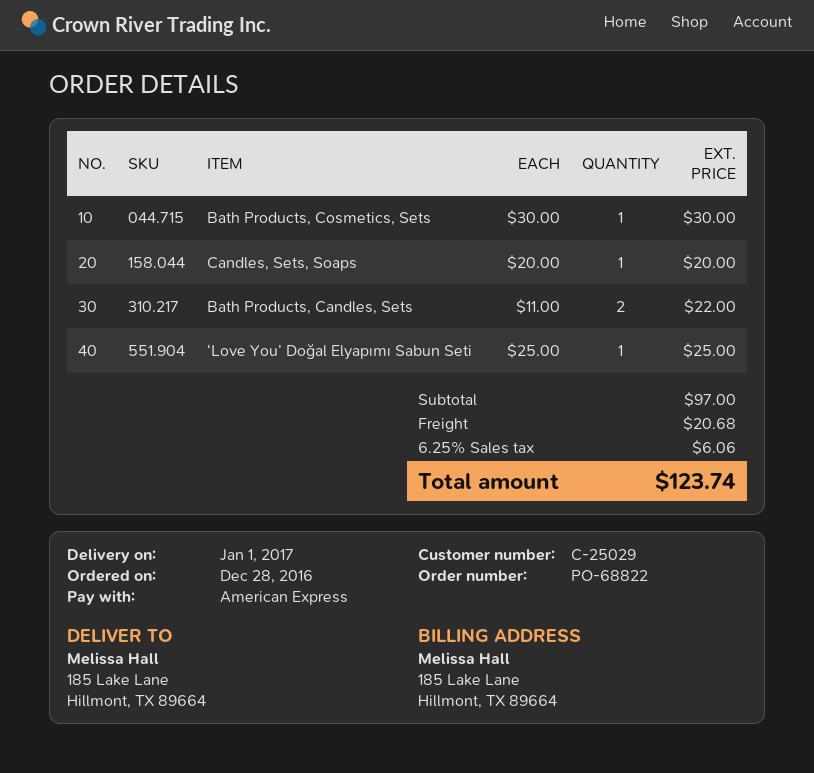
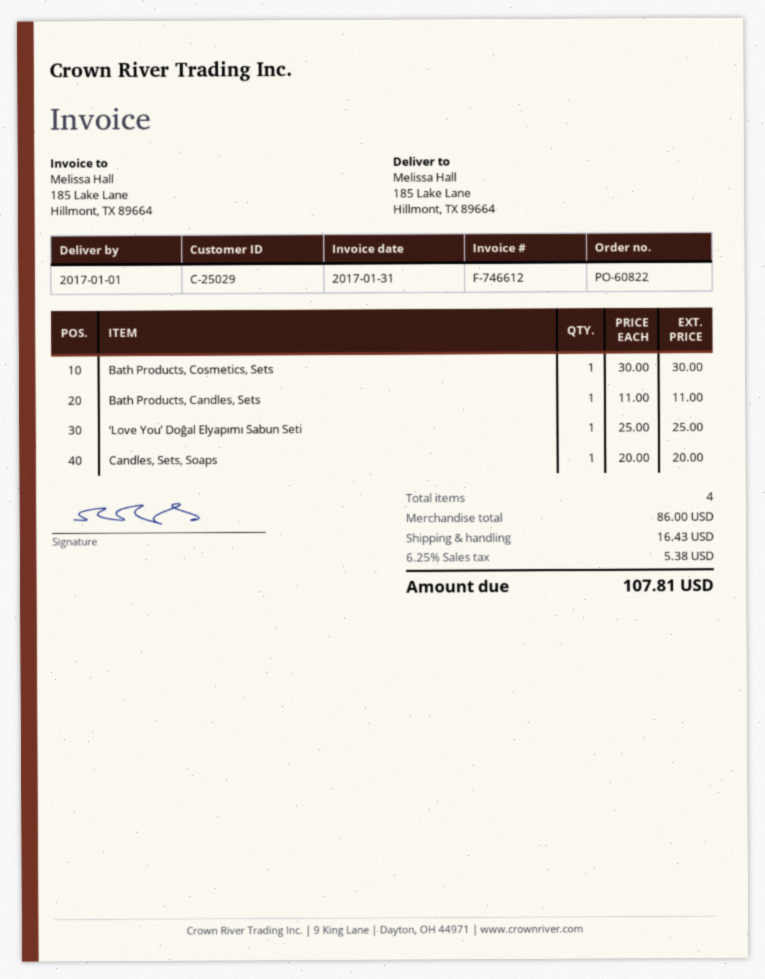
order number: PO-68822 -> PO-60822
Bath Products, Candles, Sets: 2 x 11.00 = 22.00 -> 1 x 11.00 = 11.00
subtotal: 97.00 -> 86.00
shipping: 20.68 -> 16.43
tax: 6.25% = 6.06 -> 6.25% = 5.38
total: 123.74 -> 107.81

